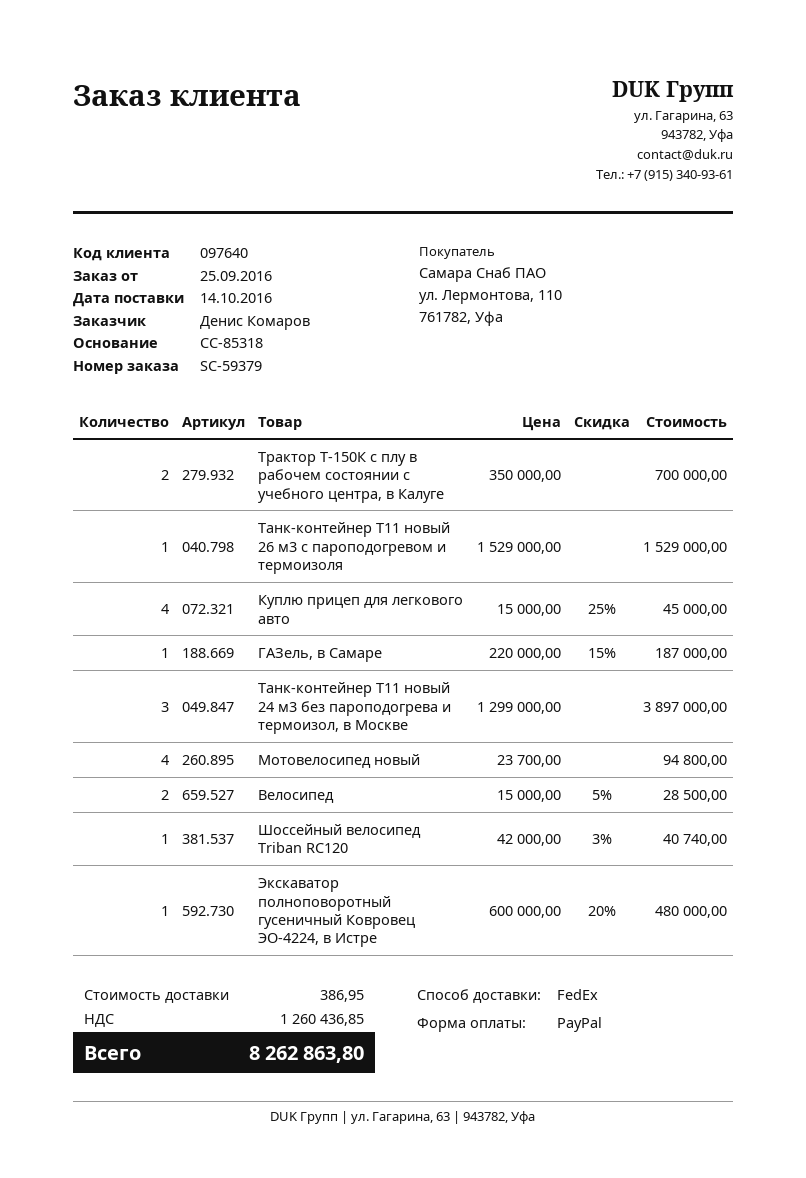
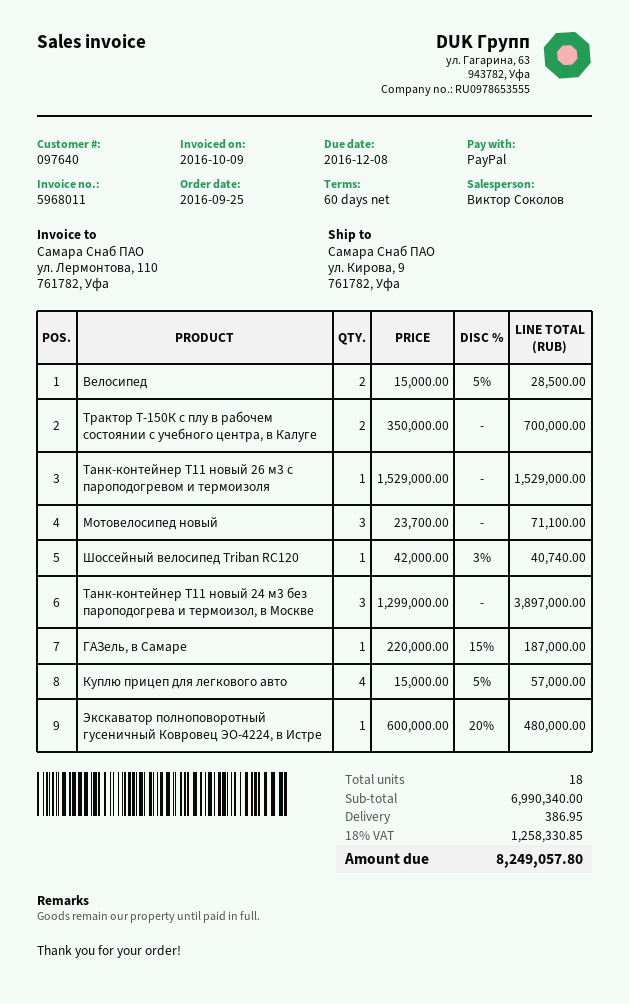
Куплю прицеп для легкового авто: 4 x 15000.00 - 25% = 45000.00 -> 4 x 15000.00 - 5% = 57000.00
Мотовелосипед новый: 4 x 23700.00 = 94800.00 -> 3 x 23700.00 = 71100.00
tax: 1260436.85 -> 1258330.85
total: 8262863.80 -> 8249057.80

